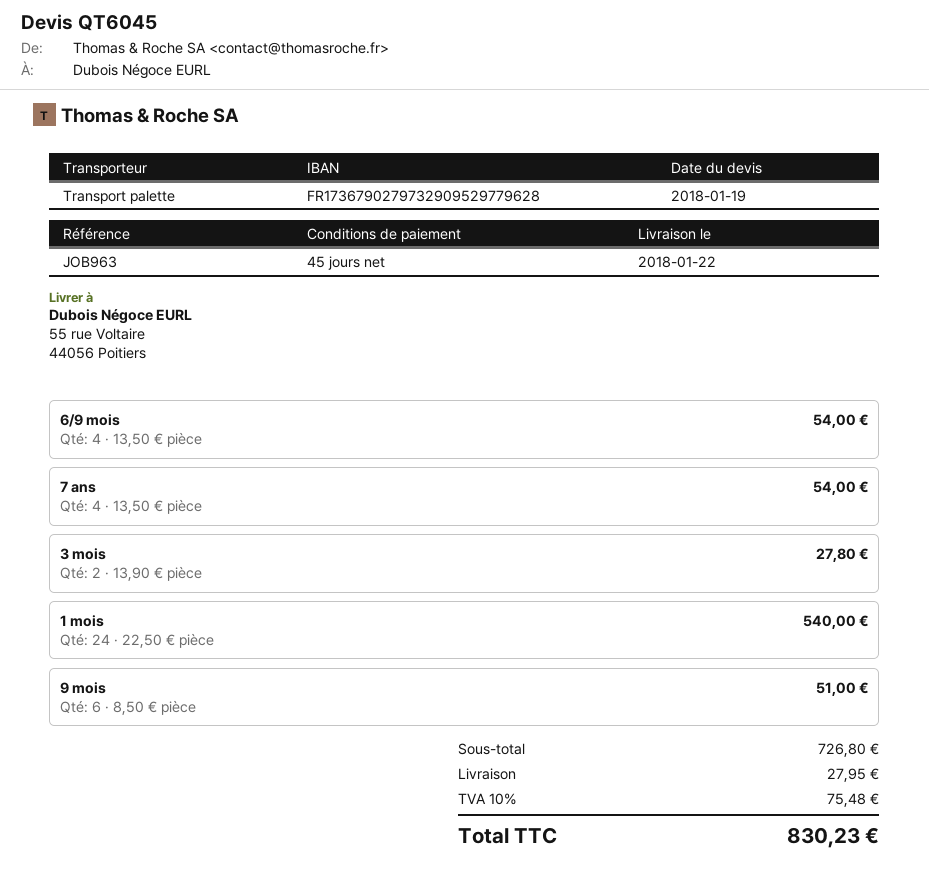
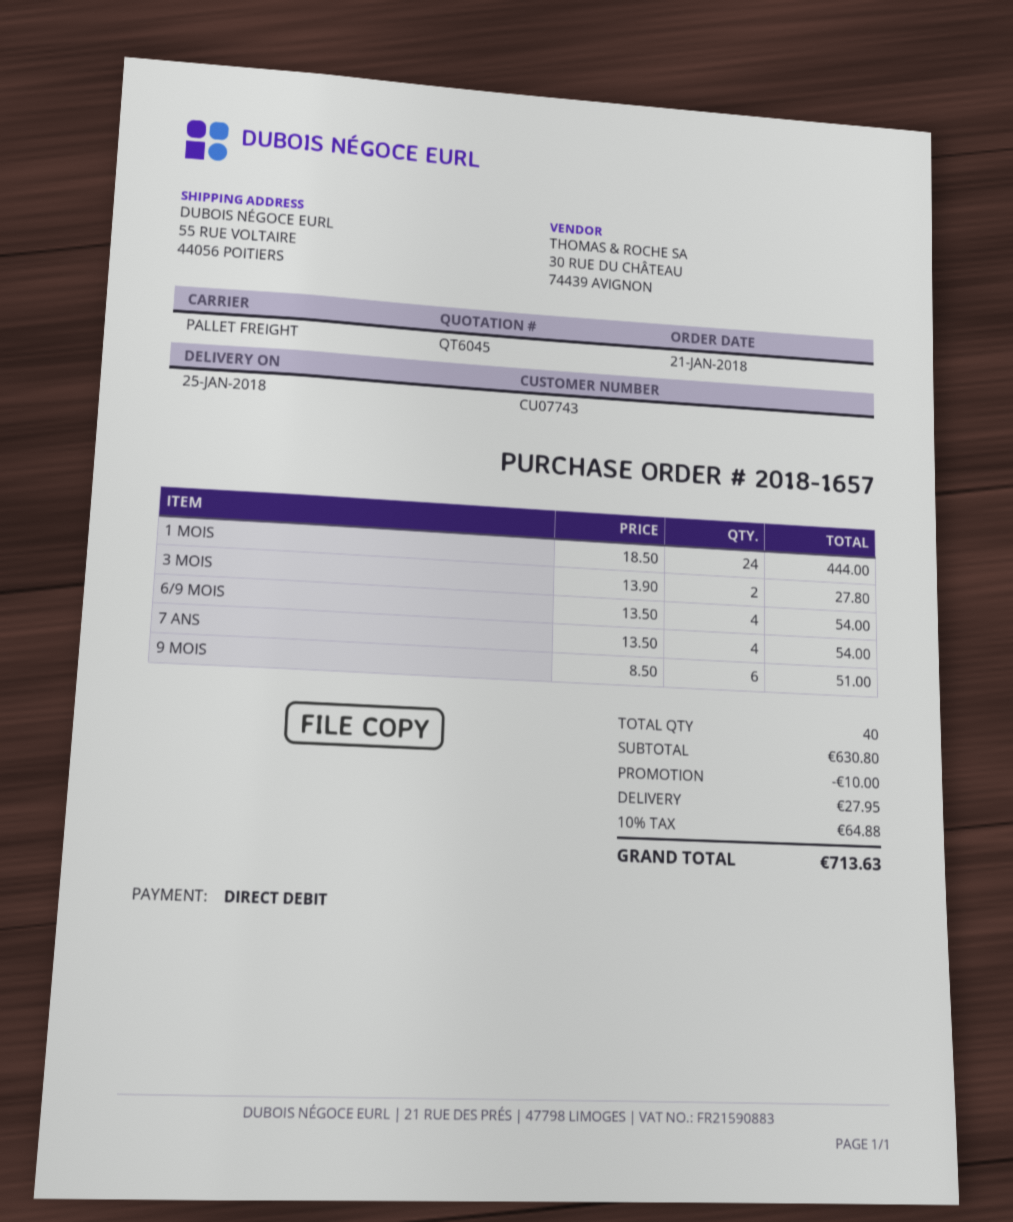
delivery date: 2018-01-22 -> 2018-01-25
1 mois: 24 x 22.50 = 540.00 -> 24 x 18.50 = 444.00
subtotal: 726.80 -> 630.80
discount: none -> 10.00
tax: 10% = 75.48 -> 10% = 64.88
total: 830.23 -> 713.63

